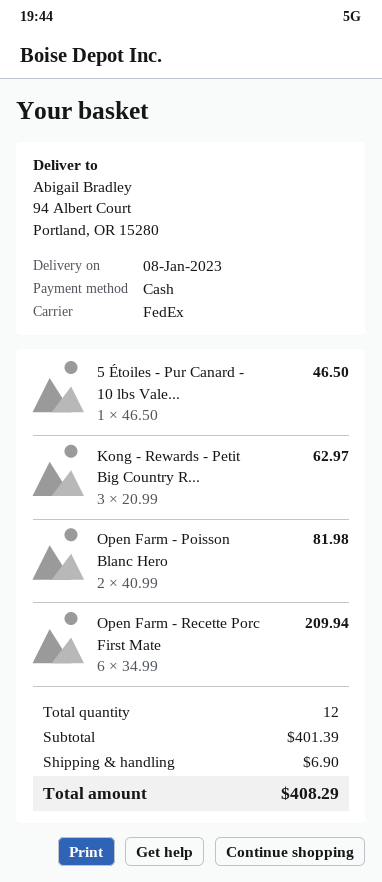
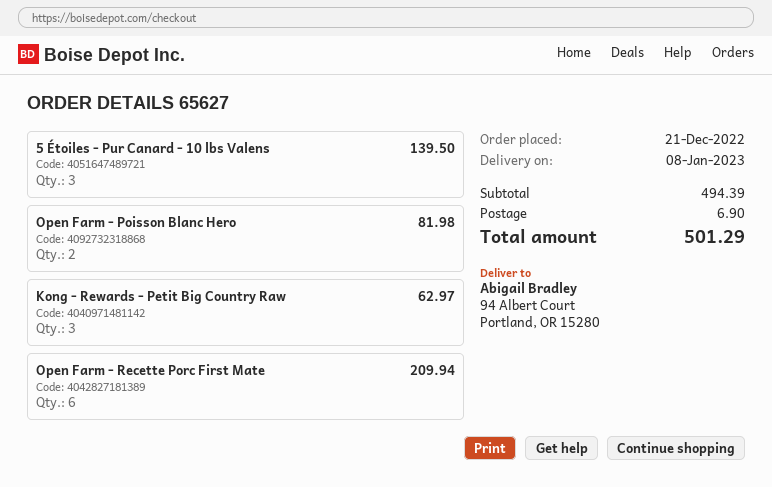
5 Étoiles - Pur Canard - 10 lbs Vale...: 1 for 46.50 -> 3 for 139.50
subtotal: 401.39 -> 494.39
total: 408.29 -> 501.29

